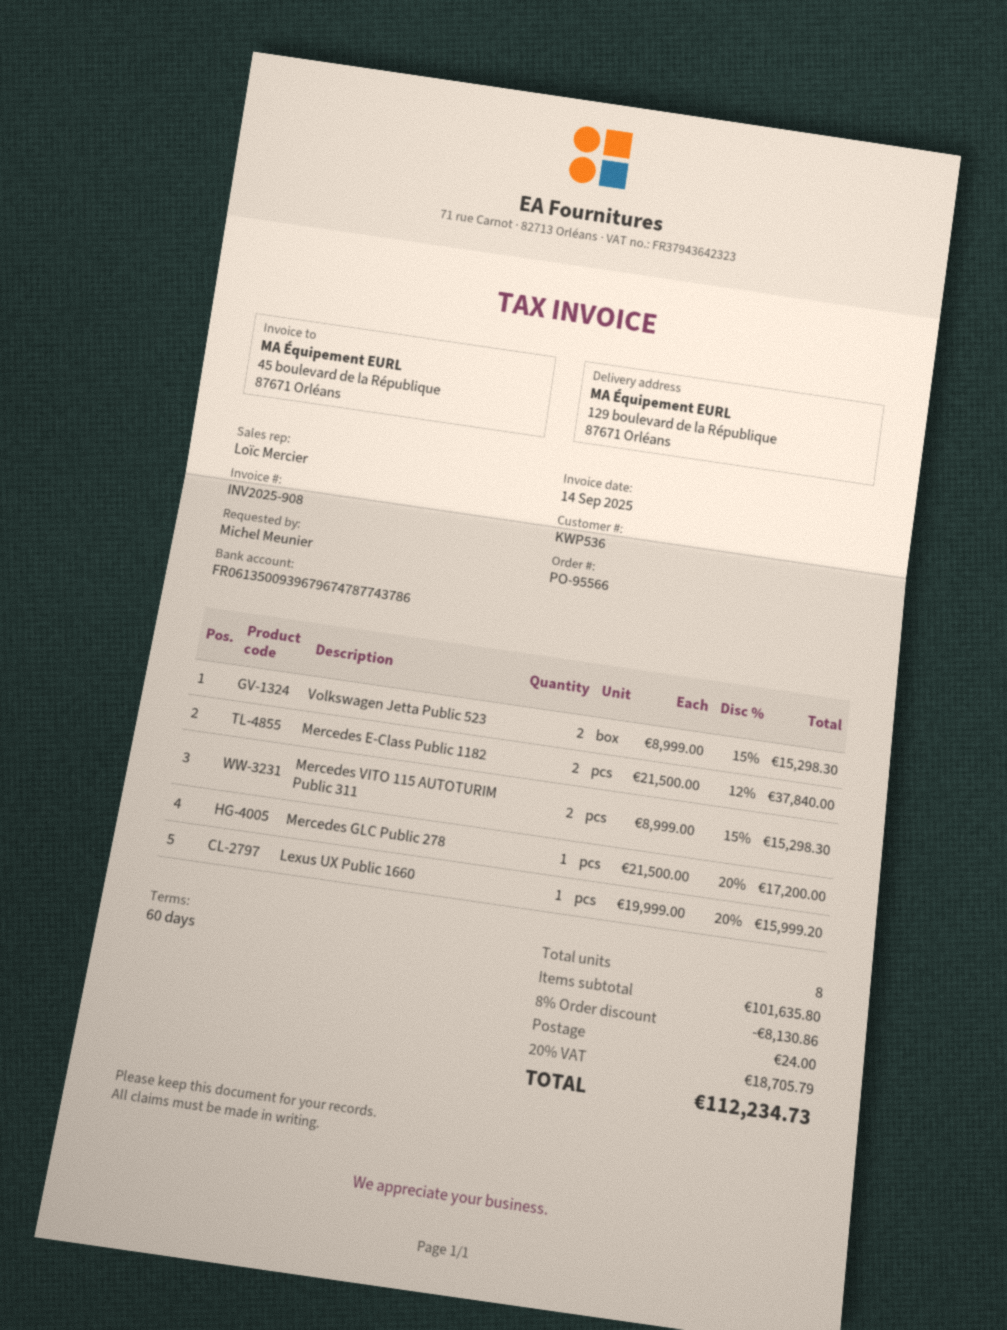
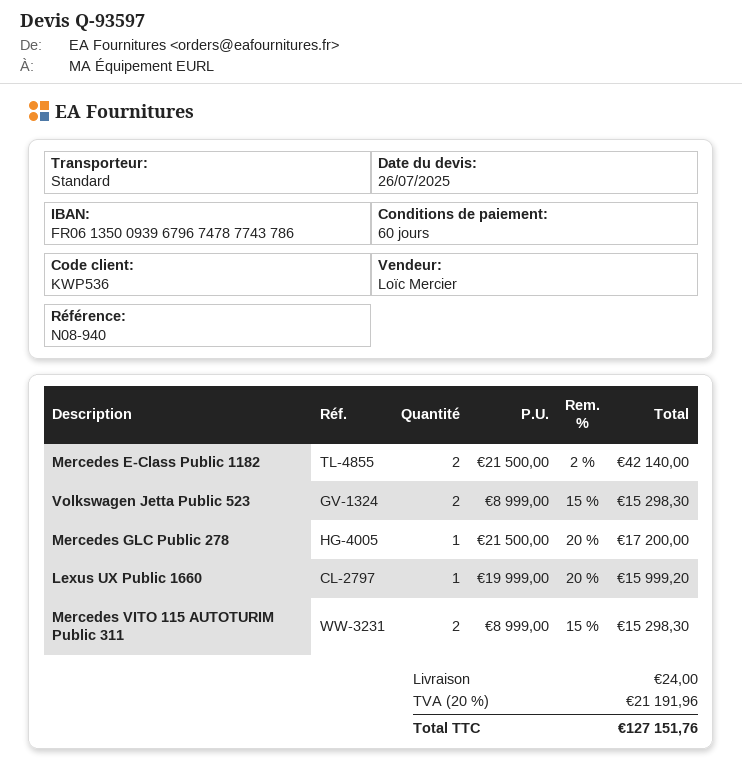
Mercedes E-Class Public 1182: 2 x 21500.00 - 12% = 37840.00 -> 2 x 21500.00 - 2% = 42140.00
discount: 8% = 8130.86 -> none
tax: 20% = 18705.79 -> 20% = 21191.96
total: 112234.73 -> 127151.76

